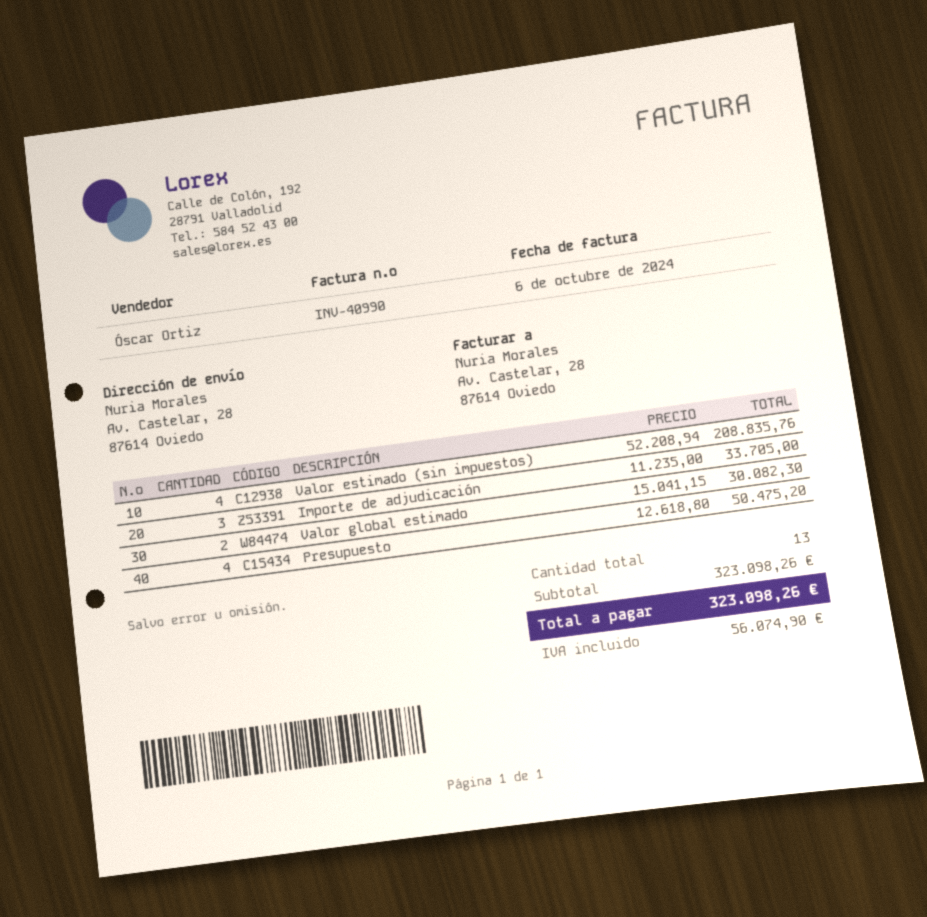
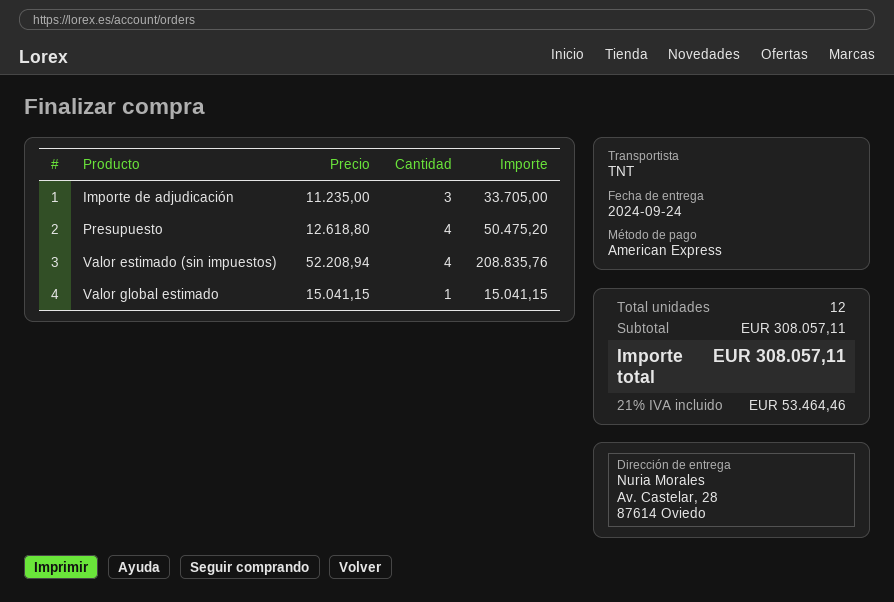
Valor global estimado: 2 x 15041.15 = 30082.30 -> 1 x 15041.15 = 15041.15
total quantity: 13 -> 12
subtotal: 323098.26 -> 308057.11
tax: 56074.90 -> 53464.46
total: 323098.26 -> 308057.11

